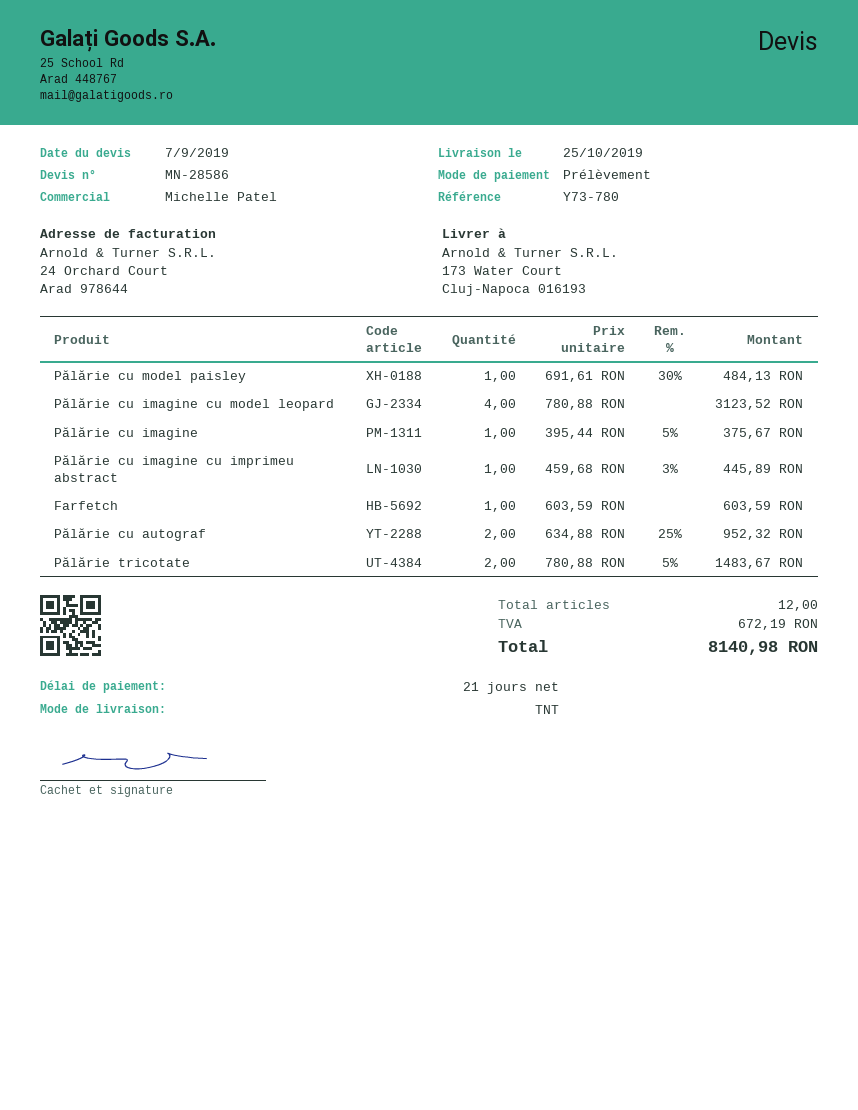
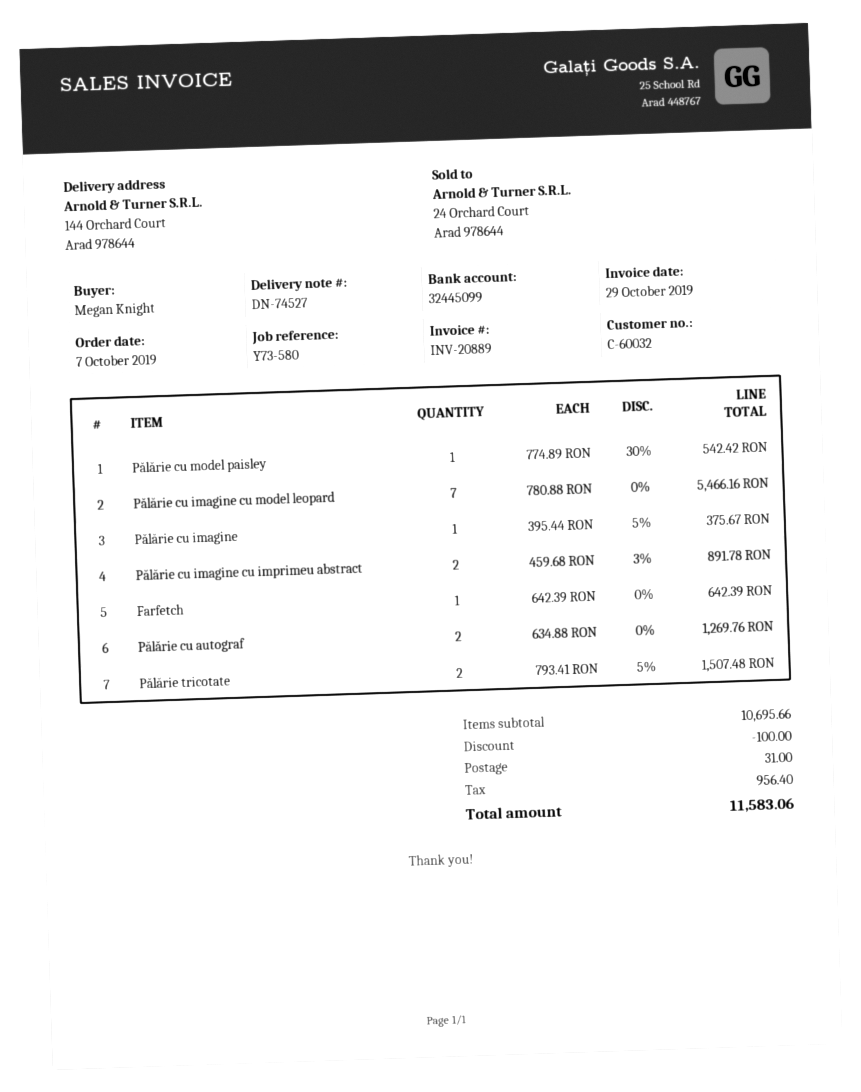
reference: Y73-780 -> Y73-580
ship to: 173 Water Court, Cluj-Napoca 016193 -> 144 Orchard Court, Arad 978644
Pălărie cu model paisley: 1 x 691.61 - 30% = 484.13 -> 1 x 774.89 - 30% = 542.42
Pălărie cu imagine cu model leopard: 4 x 780.88 = 3123.52 -> 7 x 780.88 = 5466.16
Pălărie cu imagine cu imprimeu abstract: 1 x 459.68 - 3% = 445.89 -> 2 x 459.68 - 3% = 891.78
Farfetch: 1 x 603.59 = 603.59 -> 1 x 642.39 = 642.39
Pălărie cu autograf: 2 x 634.88 - 25% = 952.32 -> 2 x 634.88 = 1269.76
Pălărie tricotate: 2 x 780.88 - 5% = 1483.67 -> 2 x 793.41 - 5% = 1507.48
discount: none -> 100.00
shipping: none -> 31.00
tax: 672.19 -> 956.40
total: 8140.98 -> 11583.06

